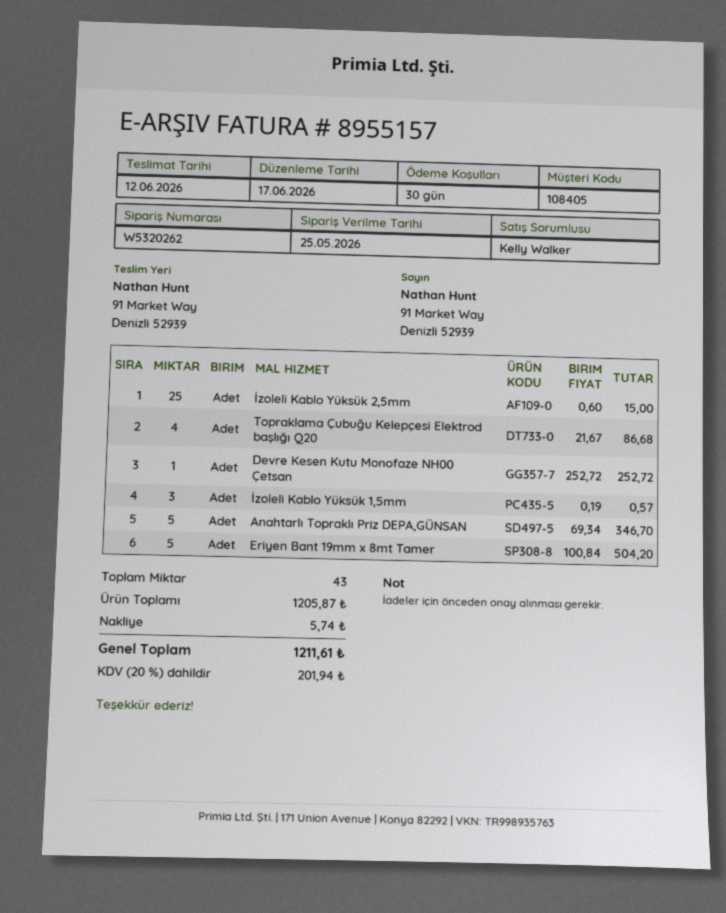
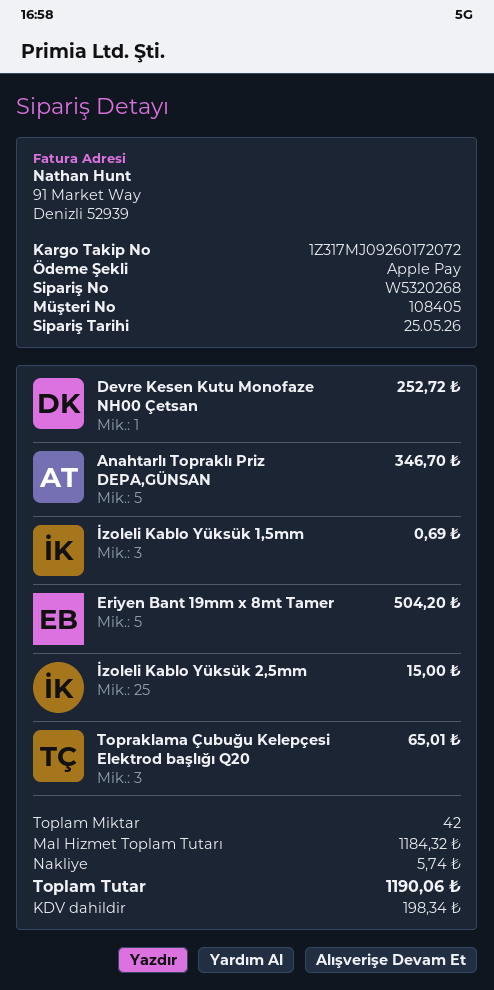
order number: W5320262 -> W5320268
Topraklama Çubuğu Kelepçesi Elektrod başlığı Q20: 4 for 86.68 -> 3 for 65.01
İzoleli Kablo Yüksük 1,5mm: 3 for 0.57 -> 3 for 0.69
total quantity: 43 -> 42
subtotal: 1205.87 -> 1184.32
tax: 201.94 -> 198.34
total: 1211.61 -> 1190.06

